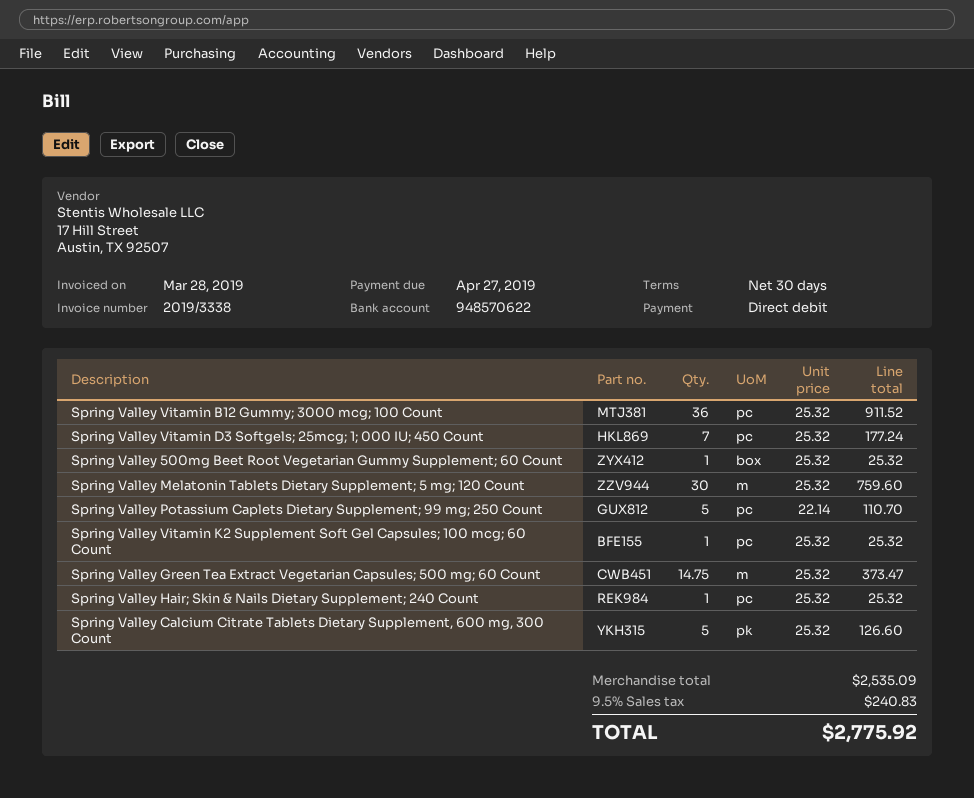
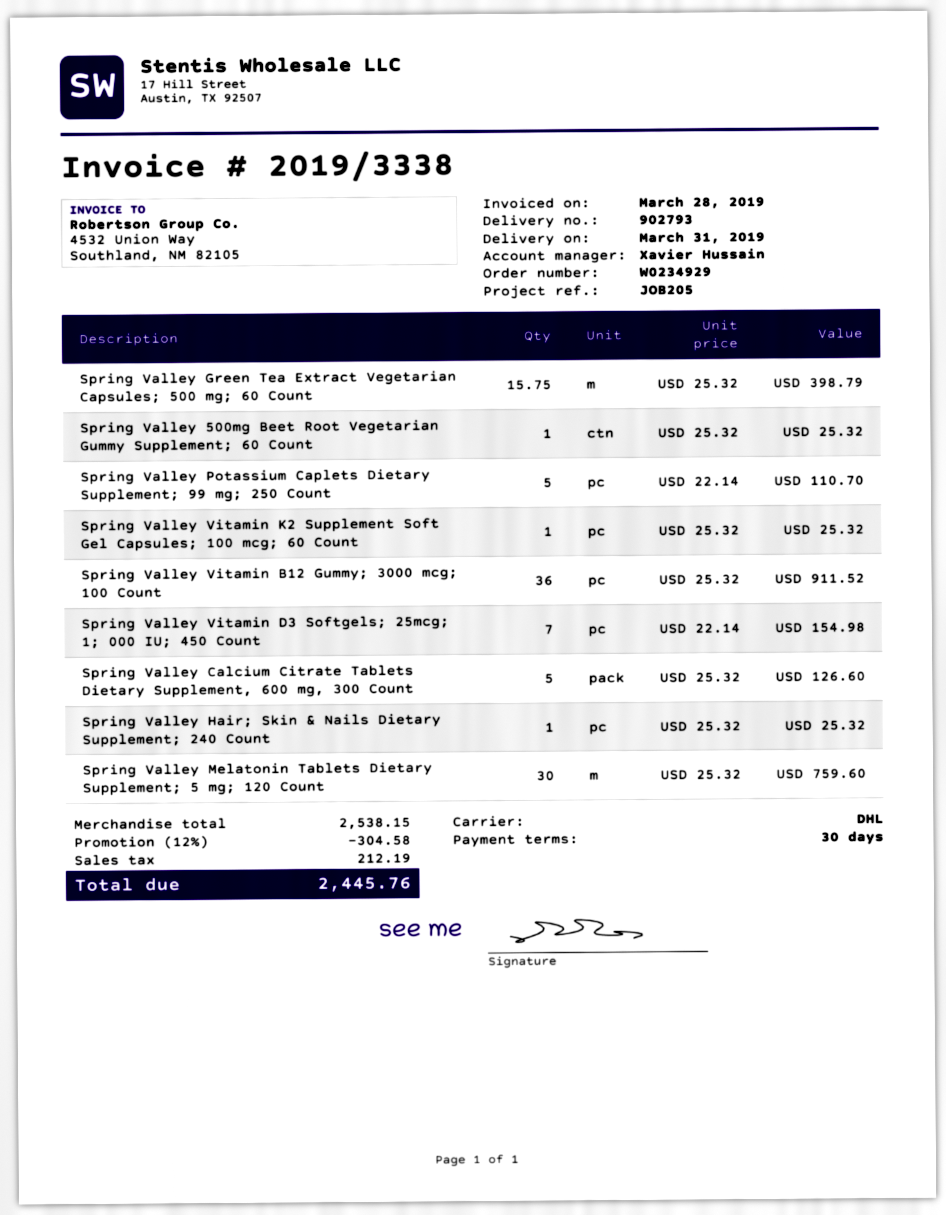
Spring Valley Vitamin D3 Softgels; 25mcg; 1; 000 IU; 450 Count: 7 x 25.32 = 177.24 -> 7 x 22.14 = 154.98
Spring Valley Green Tea Extract Vegetarian Capsules; 500 mg; 60 Count: 14.75 x 25.32 = 373.47 -> 15.75 x 25.32 = 398.79
subtotal: 2535.09 -> 2538.15
discount: none -> 12% = 304.58
tax: 240.83 -> 212.19
total: 2775.92 -> 2445.76

